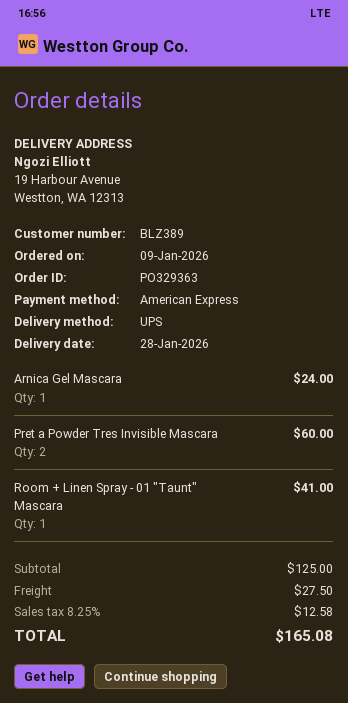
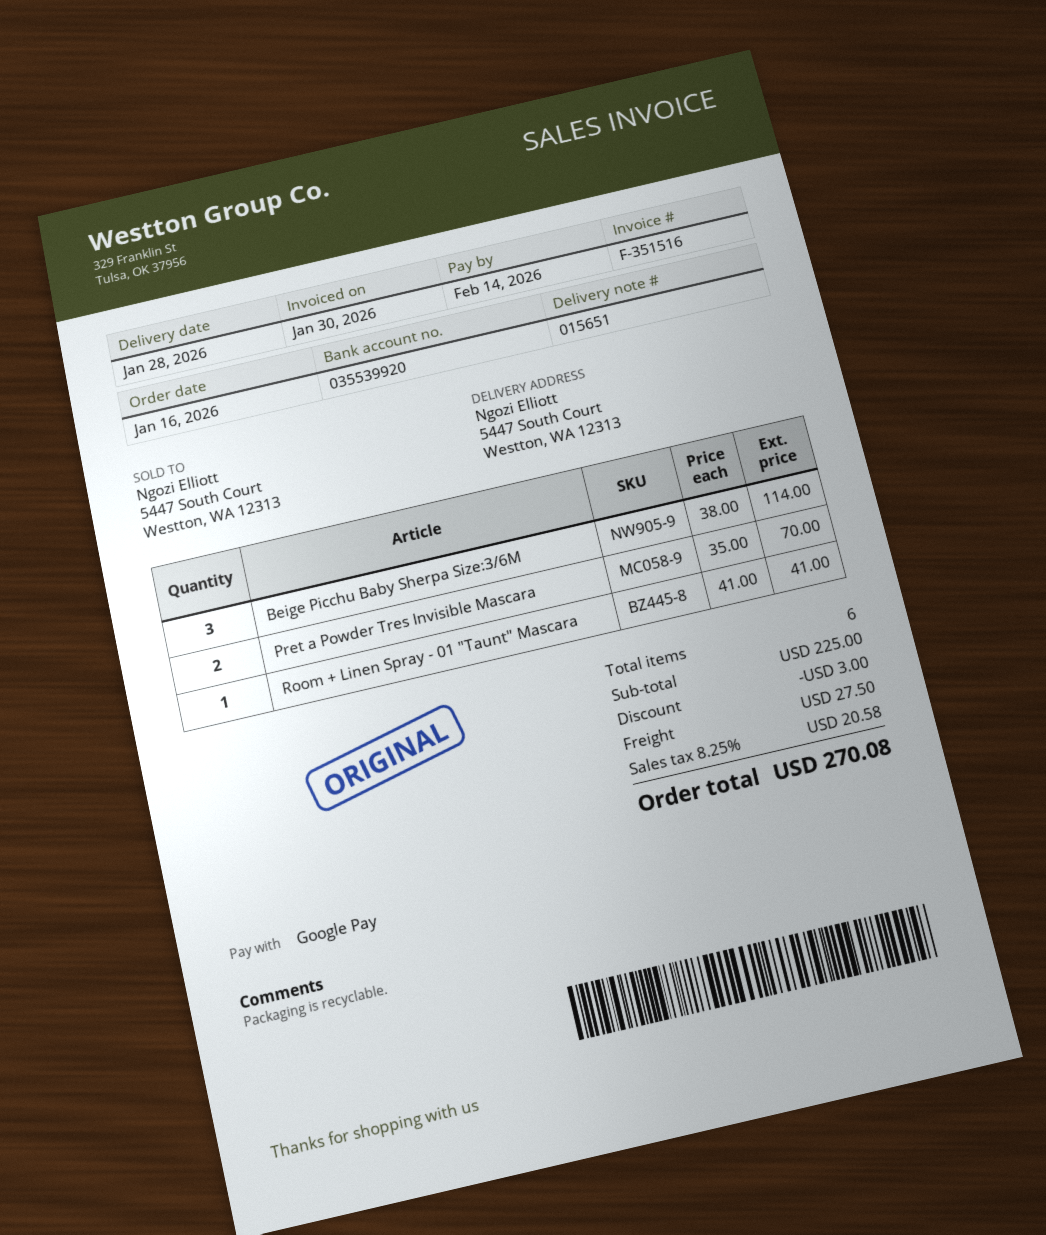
order date: 2026-01-09 -> 2026-01-16
payment method: American Express -> Google Pay
ship to: 19 Harbour Avenue, Westton, WA 12313 -> 5447 South Court, Westton, WA 12313
Arnica Gel Mascara: 1 for 24.00 -> none
Pret a Powder Tres Invisible Mascara: 2 for 60.00 -> 2 for 70.00
Beige Picchu Baby Sherpa Size:3/6M: none -> 3 for 114.00
subtotal: 125.00 -> 225.00
discount: none -> 3.00
tax: 8.25% = 12.58 -> 8.25% = 20.58
total: 165.08 -> 270.08

